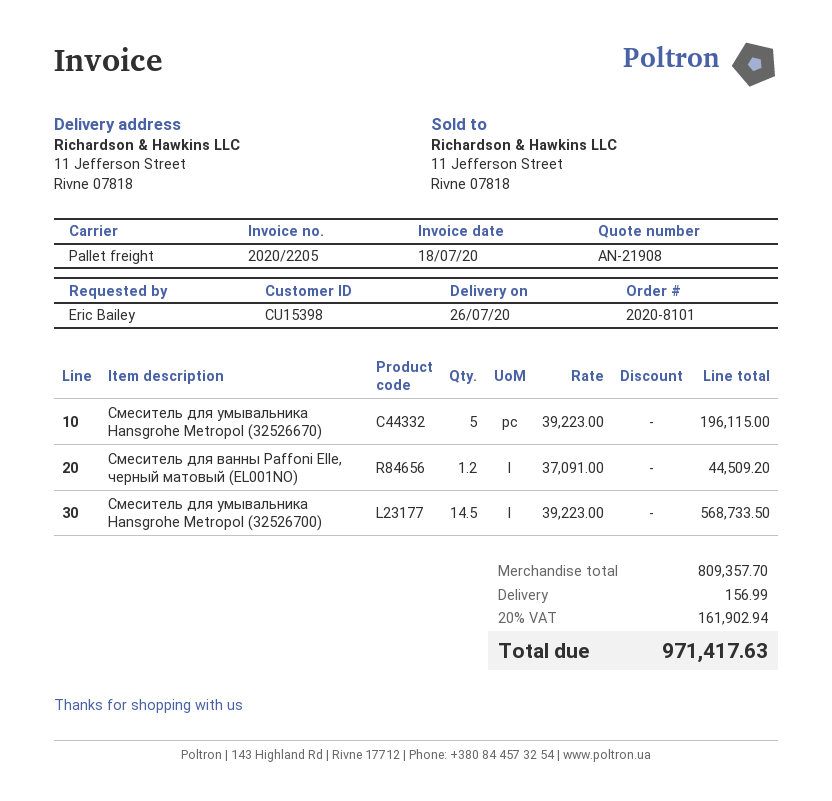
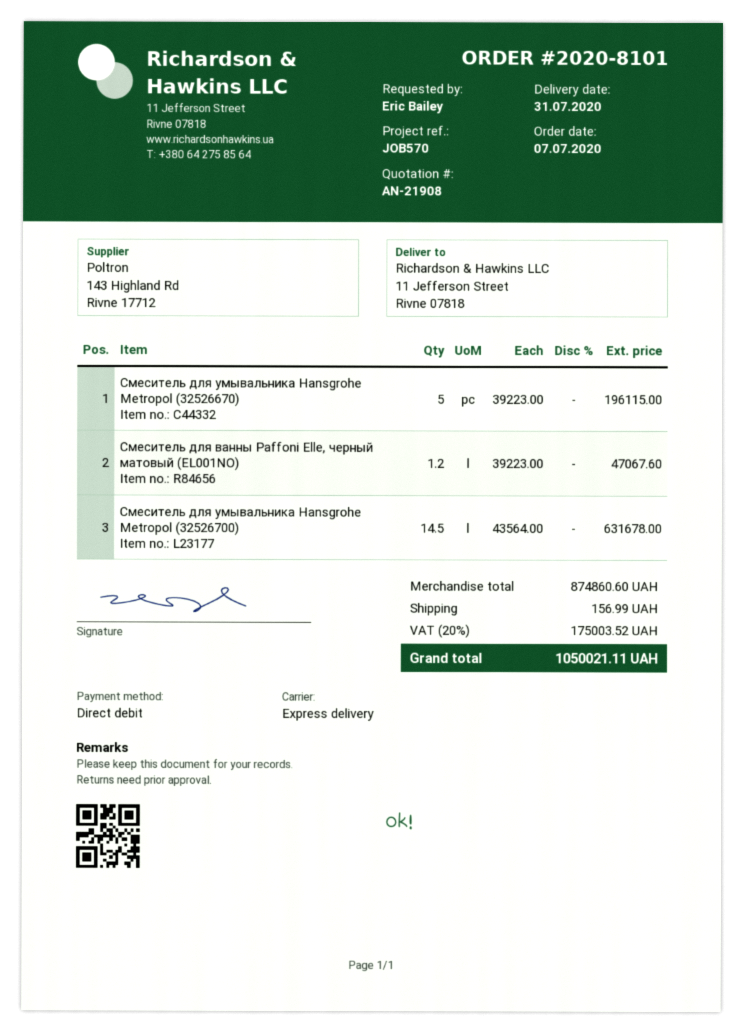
delivery date: 2020-07-26 -> 2020-07-31
shipping method: pallet freight -> express
Смеситель для ванны Paffoni Elle, черный матовый (EL001NO): 1.2 x 37091.00 = 44509.20 -> 1.2 x 39223.00 = 47067.60
Смеситель для умывальника Hansgrohe Metropol (32526700): 14.5 x 39223.00 = 568733.50 -> 14.5 x 43564.00 = 631678.00
subtotal: 809357.70 -> 874860.60
tax: 20% = 161902.94 -> 20% = 175003.52
total: 971417.63 -> 1050021.11

